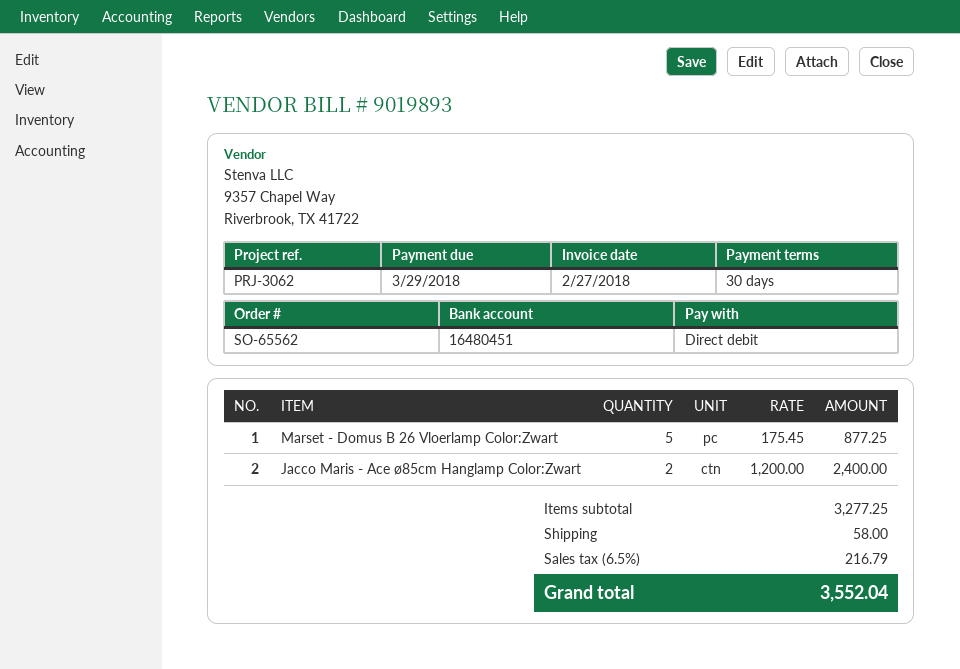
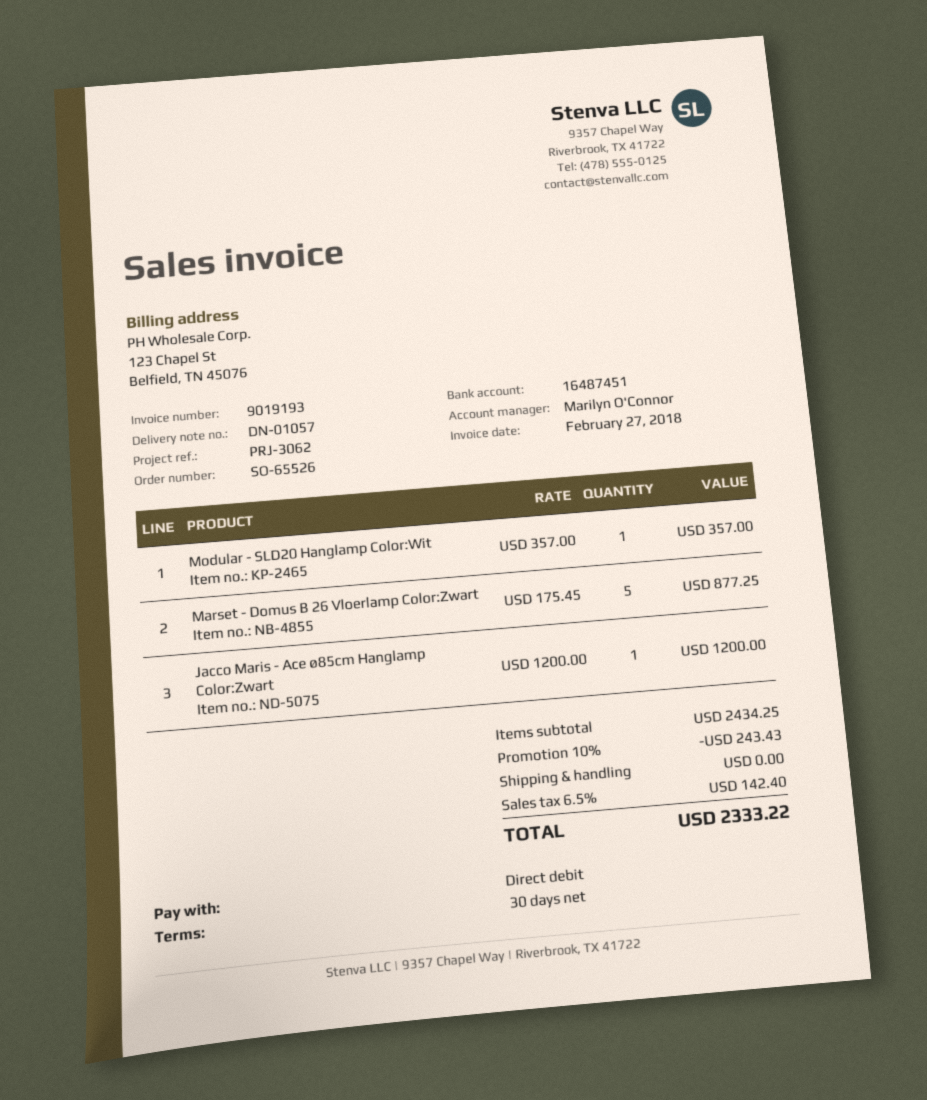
order number: SO-65562 -> SO-65526
invoice number: 9019893 -> 9019193
bank account: 16480451 -> 16487451
Jacco Maris - Ace ø85cm Hanglamp Color:Zwart: 2 x 1200.00 = 2400.00 -> 1 x 1200.00 = 1200.00
Modular - SLD20 Hanglamp Color:Wit: none -> 1 x 357.00 = 357.00
subtotal: 3277.25 -> 2434.25
discount: none -> 10% = 243.43
shipping: 58.00 -> 0.00
tax: 6.5% = 216.79 -> 6.5% = 142.40
total: 3552.04 -> 2333.22

